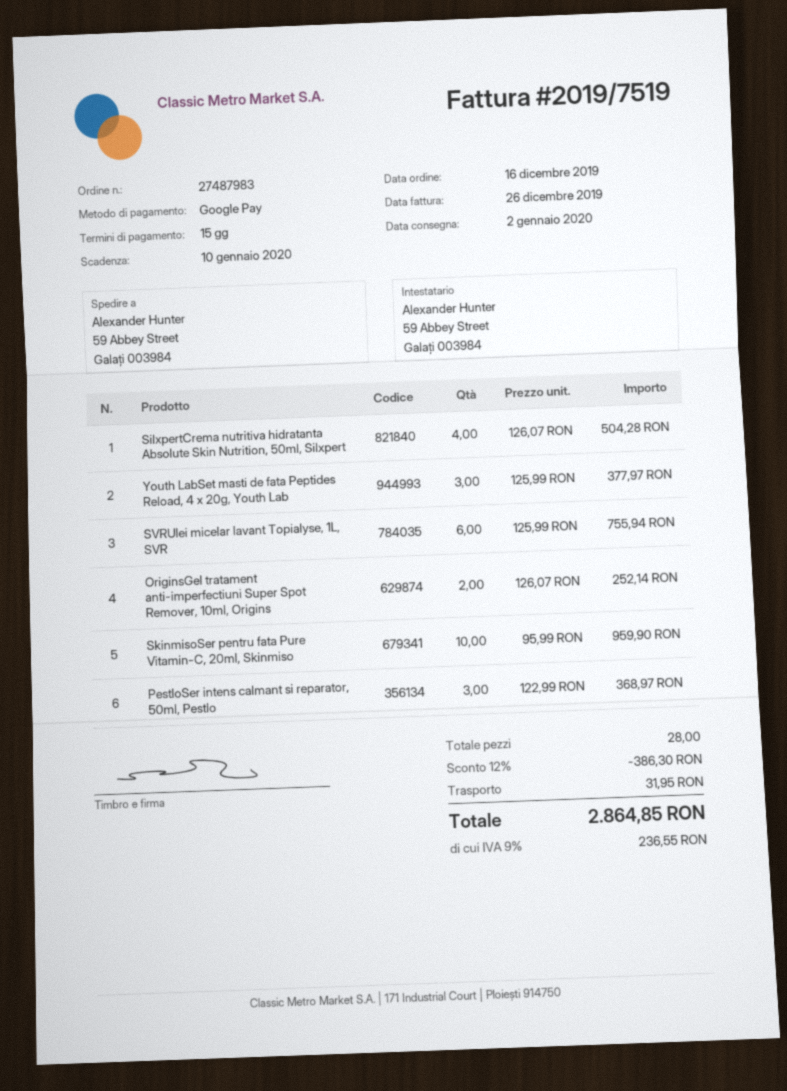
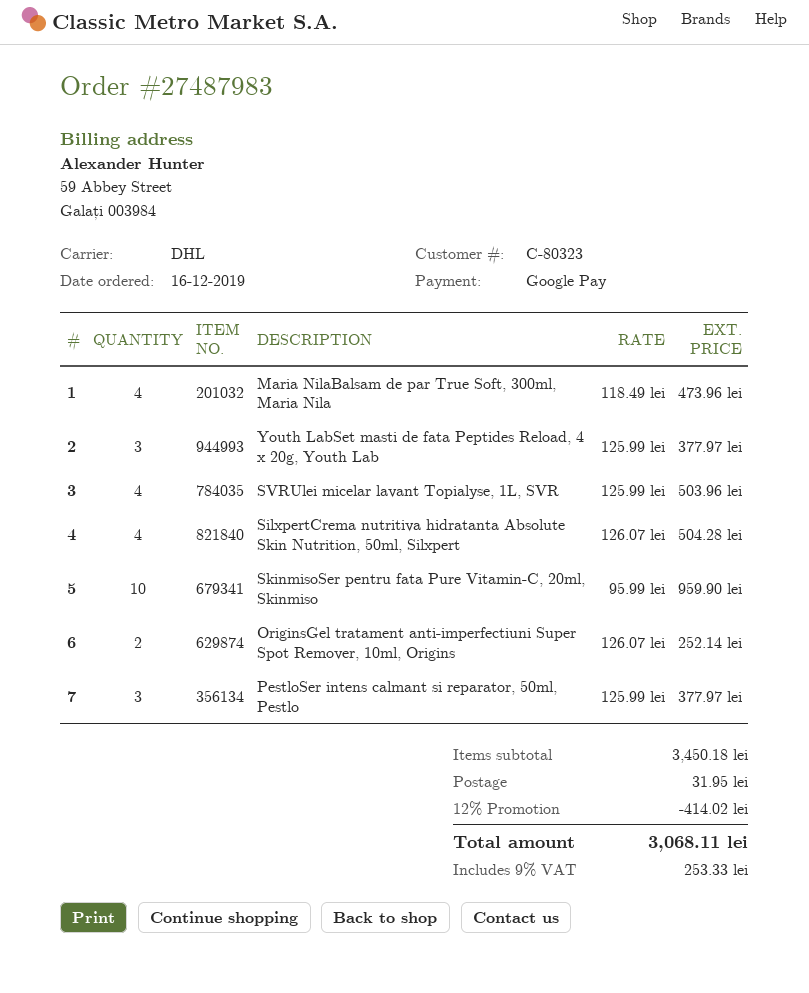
SVRUlei micelar lavant Topialyse, 1L, SVR: 6 x 125.99 = 755.94 -> 4 x 125.99 = 503.96
PestloSer intens calmant si reparator, 50ml, Pestlo: 3 x 122.99 = 368.97 -> 3 x 125.99 = 377.97
Maria NilaBalsam de par True Soft, 300ml, Maria Nila: none -> 4 x 118.49 = 473.96
discount: 12% = 386.30 -> 12% = 414.02
tax: 9% = 236.55 -> 9% = 253.33
total: 2864.85 -> 3068.11

